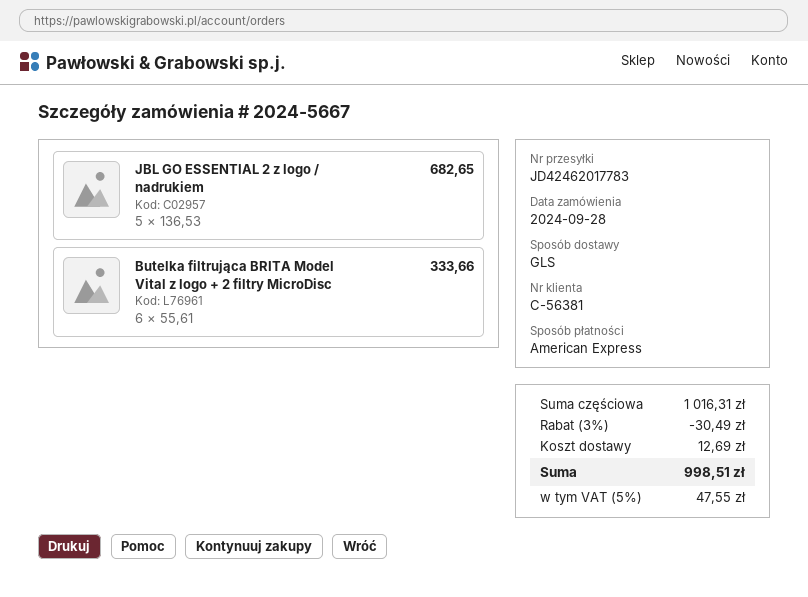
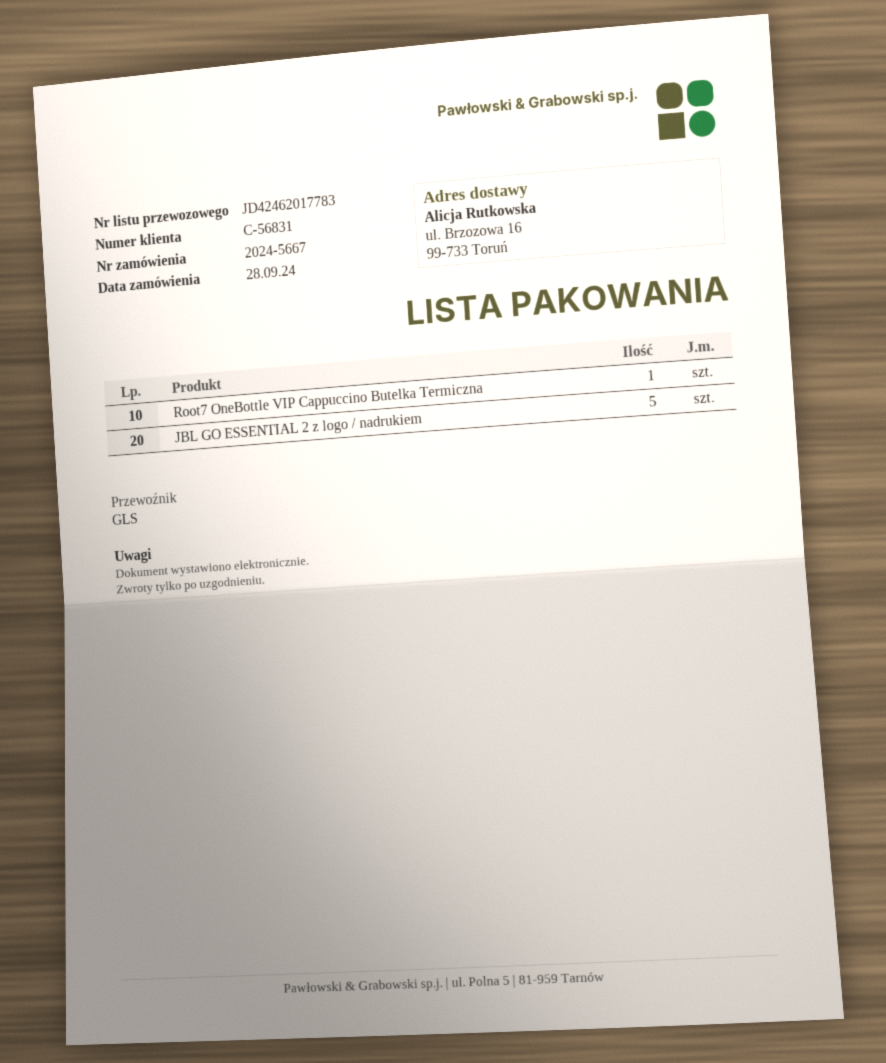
customer number: C-56381 -> C-56831
Butelka filtrująca BRITA Model Vital z logo + 2 filtry MicroDisc: 6 -> none
Root7 OneBottle VIP Cappuccino Butelka Termiczna: none -> 1

